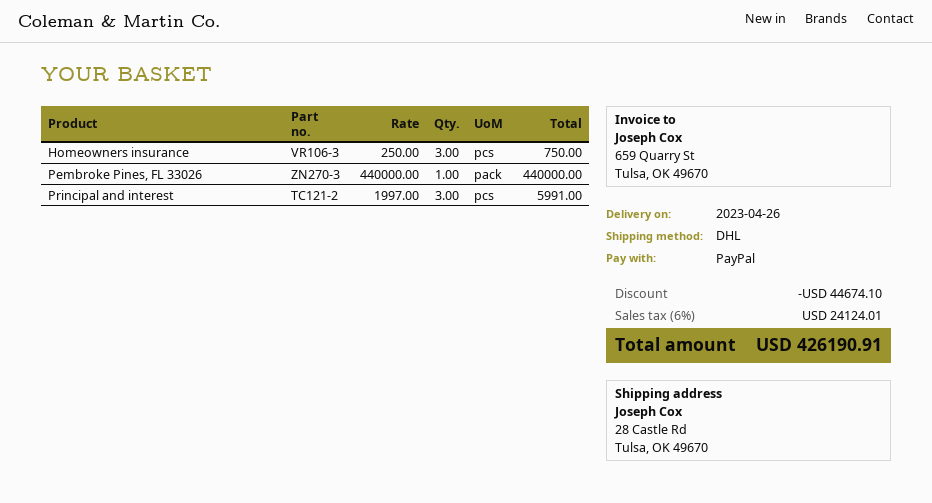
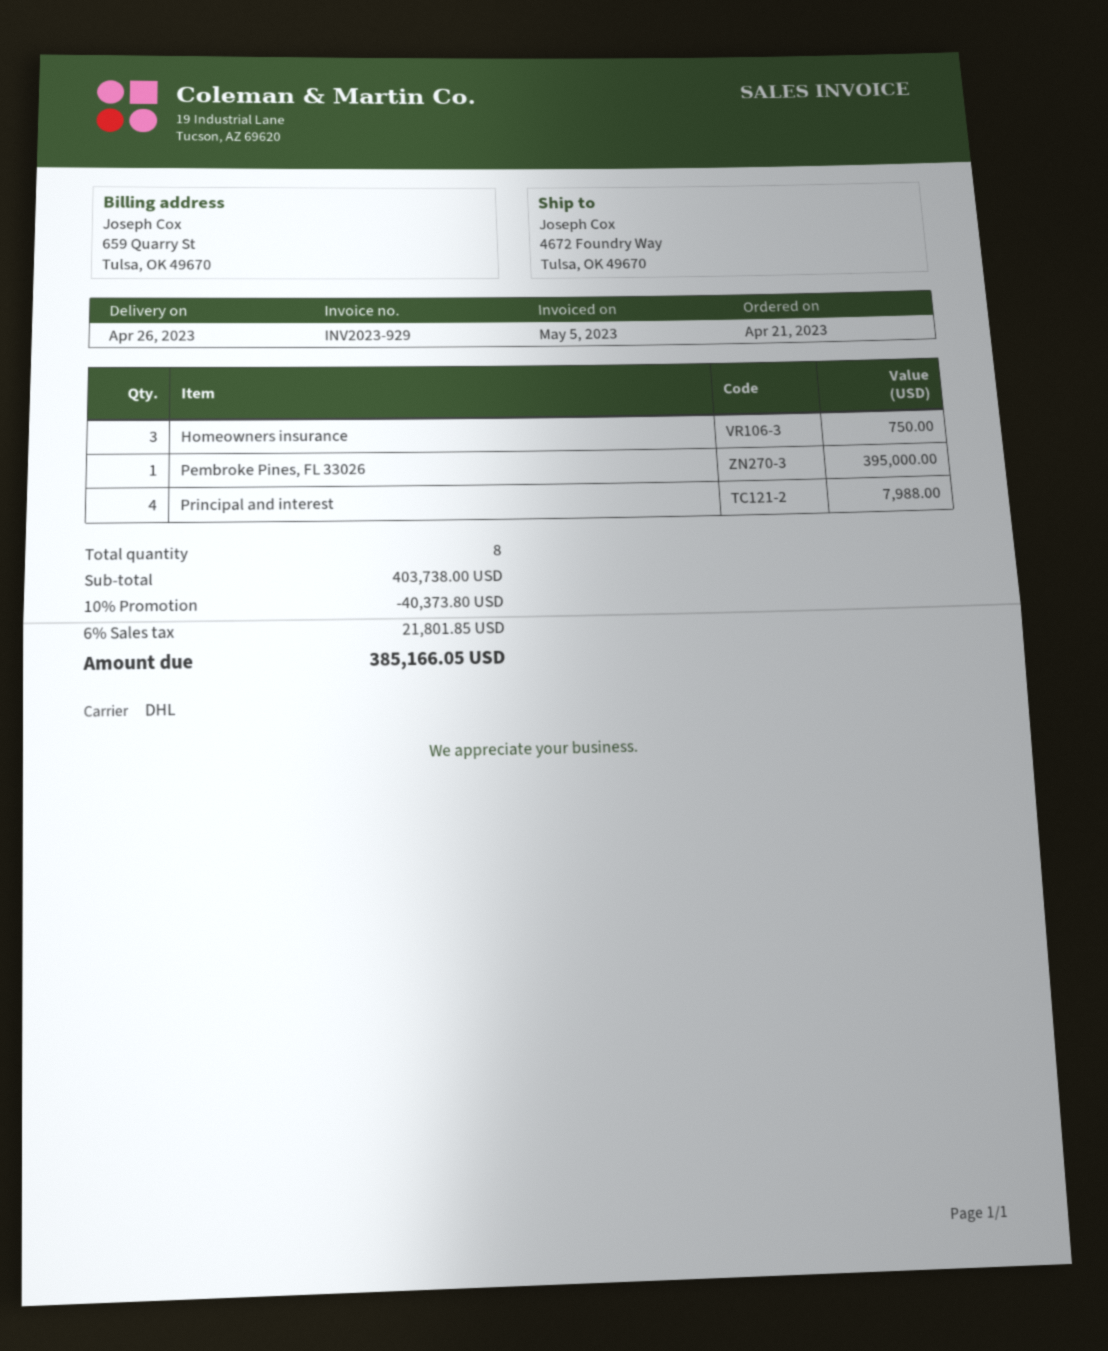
ship to: 28 Castle Rd, Tulsa, OK 49670 -> 4672 Foundry Way, Tulsa, OK 49670
Pembroke Pines, FL 33026: 1 for 440000.00 -> 1 for 395000.00
Principal and interest: 3 for 5991.00 -> 4 for 7988.00
discount: 44674.10 -> 40373.80
tax: 6% = 24124.01 -> 6% = 21801.85
total: 426190.91 -> 385166.05

